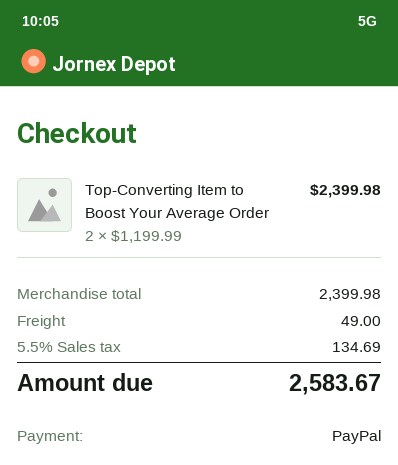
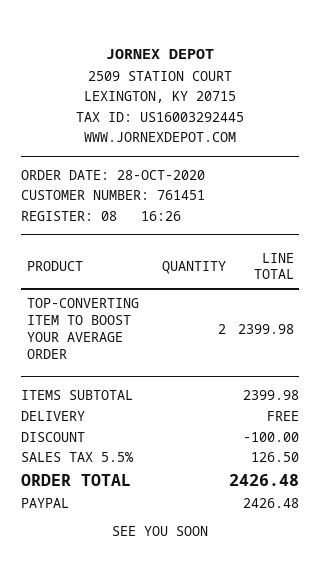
discount: none -> 100.00
shipping: 49.00 -> 0.00
tax: 5.5% = 134.69 -> 5.5% = 126.50
total: 2583.67 -> 2426.48

